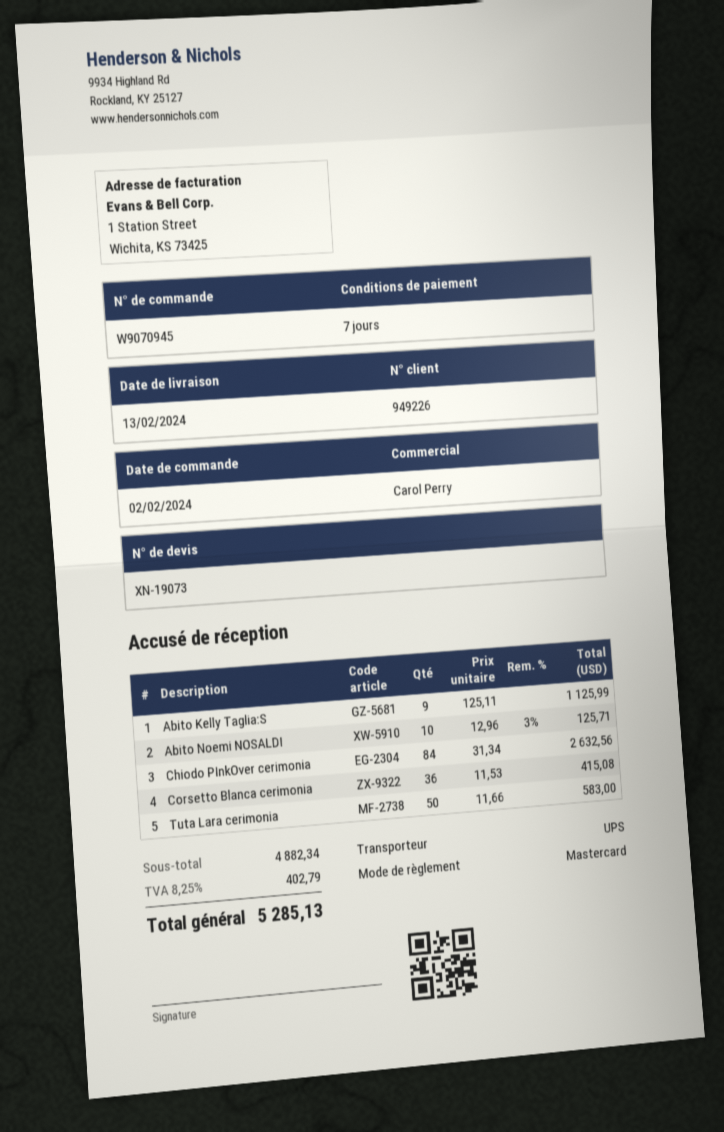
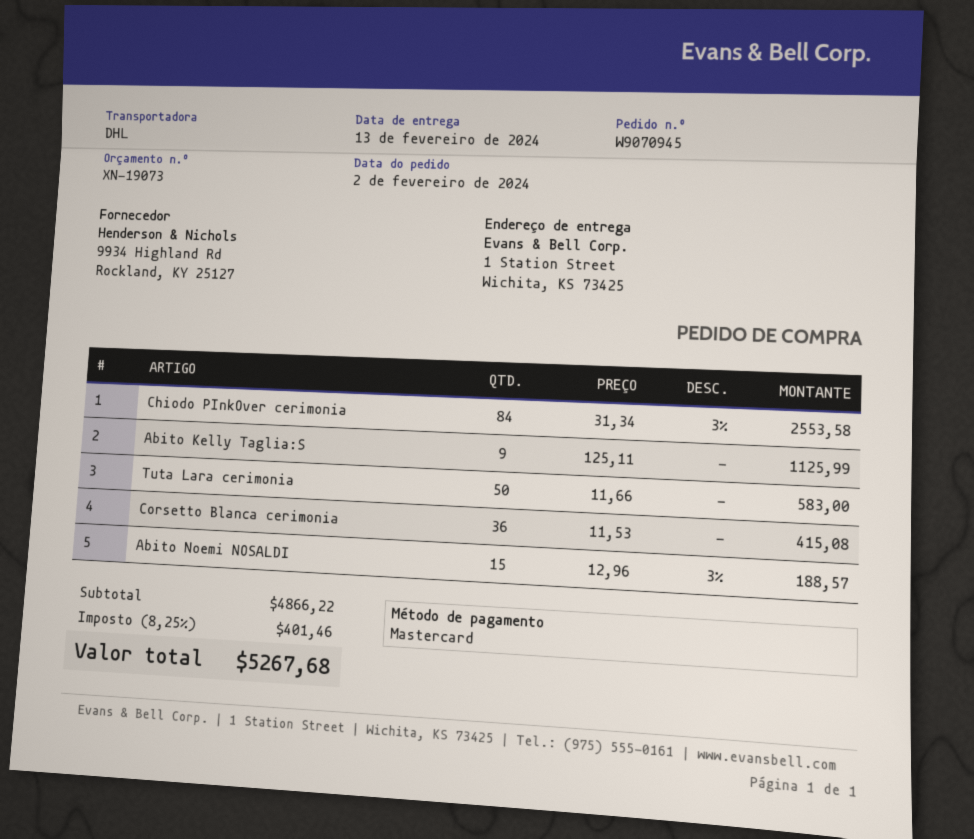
shipping method: UPS -> DHL
Abito Noemi NOSALDI: 10 x 12.96 - 3% = 125.71 -> 15 x 12.96 - 3% = 188.57
Chiodo PInkOver cerimonia: 84 x 31.34 = 2632.56 -> 84 x 31.34 - 3% = 2553.58
subtotal: 4882.34 -> 4866.22
tax: 8.25% = 402.79 -> 8.25% = 401.46
total: 5285.13 -> 5267.68

